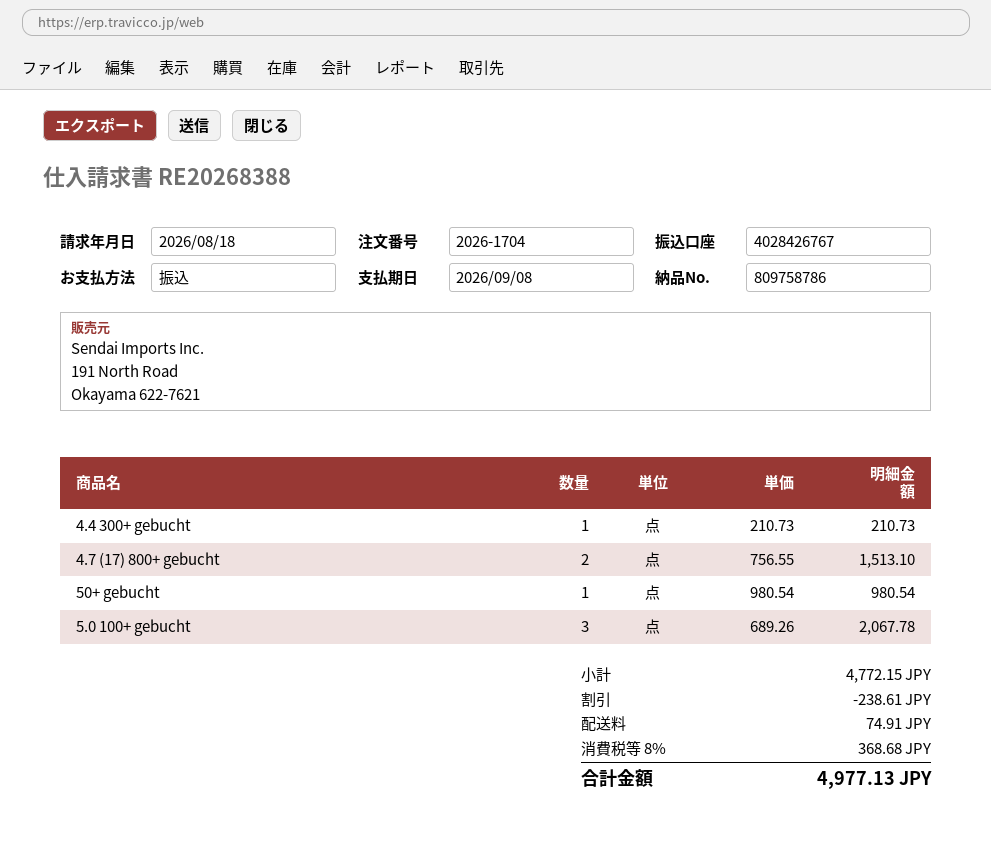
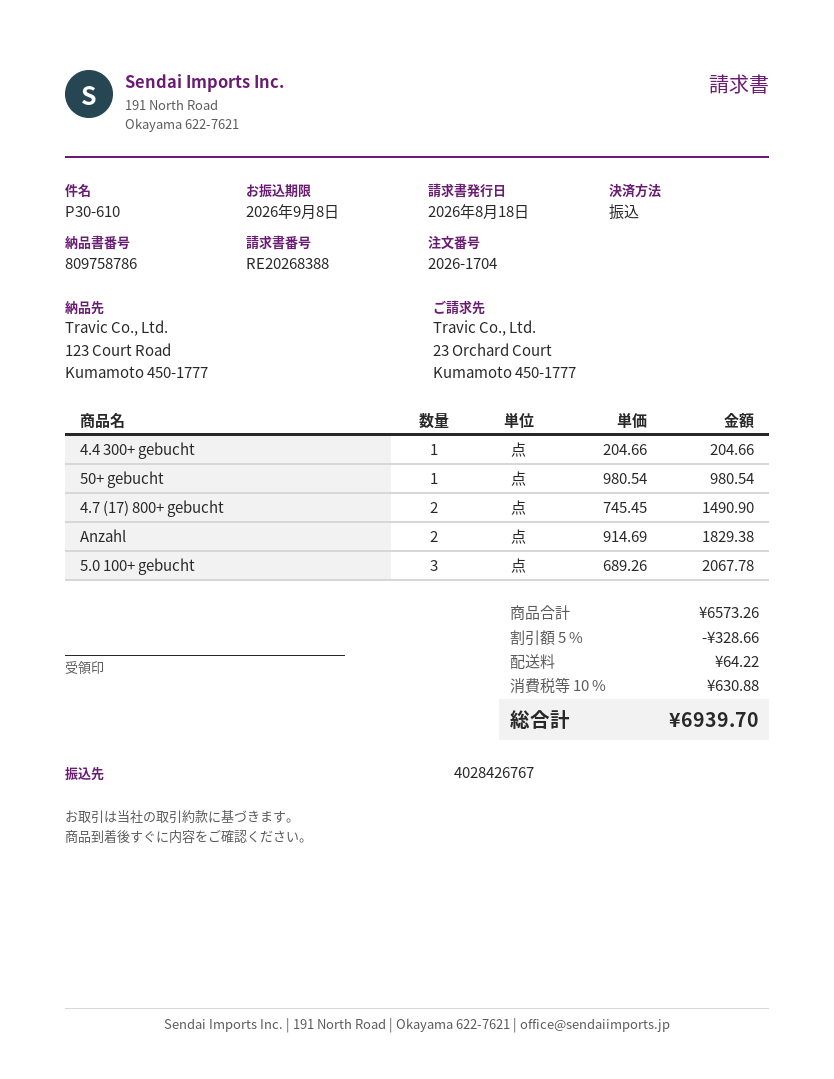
4.4 300+ gebucht: 1 x 210.73 = 210.73 -> 1 x 204.66 = 204.66
4.7 (17) 800+ gebucht: 2 x 756.55 = 1513.10 -> 2 x 745.45 = 1490.90
Anzahl: none -> 2 x 914.69 = 1829.38
subtotal: 4772.15 -> 6573.26
discount: 238.61 -> 328.66
shipping: 74.91 -> 64.22
tax: 8% = 368.68 -> 10% = 630.88
total: 4977.13 -> 6939.70

